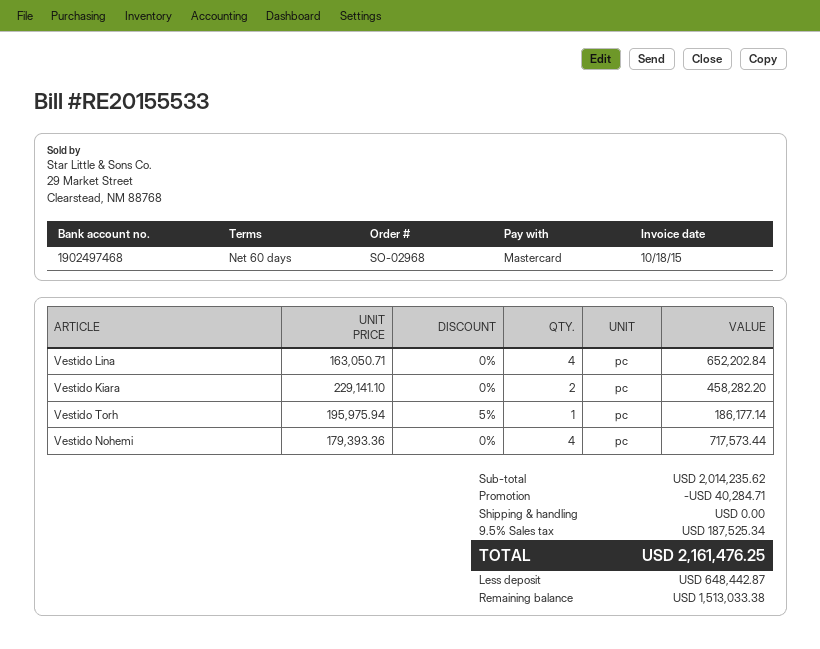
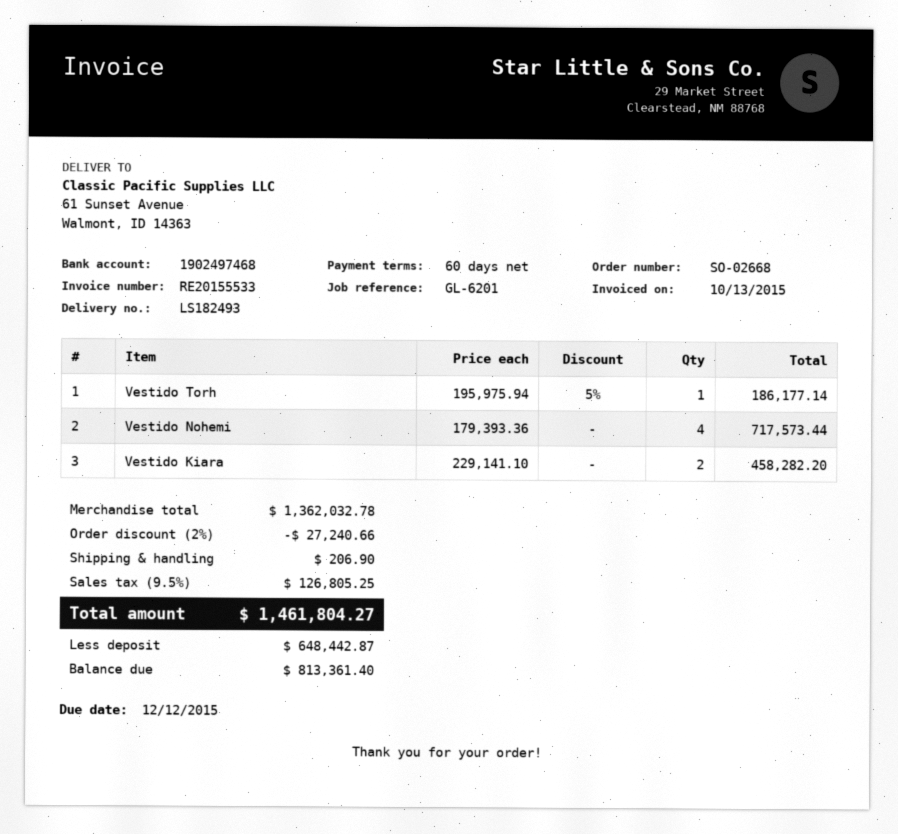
order number: SO-02968 -> SO-02668
invoice date: 2015-10-18 -> 2015-10-13
Vestido Lina: 4 x 163050.71 = 652202.84 -> none
subtotal: 2014235.62 -> 1362032.78
discount: 40284.71 -> 27240.66
shipping: 0.00 -> 206.90
tax: 9.5% = 187525.34 -> 9.5% = 126805.25
total: 2161476.25 -> 1461804.27
balance: 1513033.38 -> 813361.40

